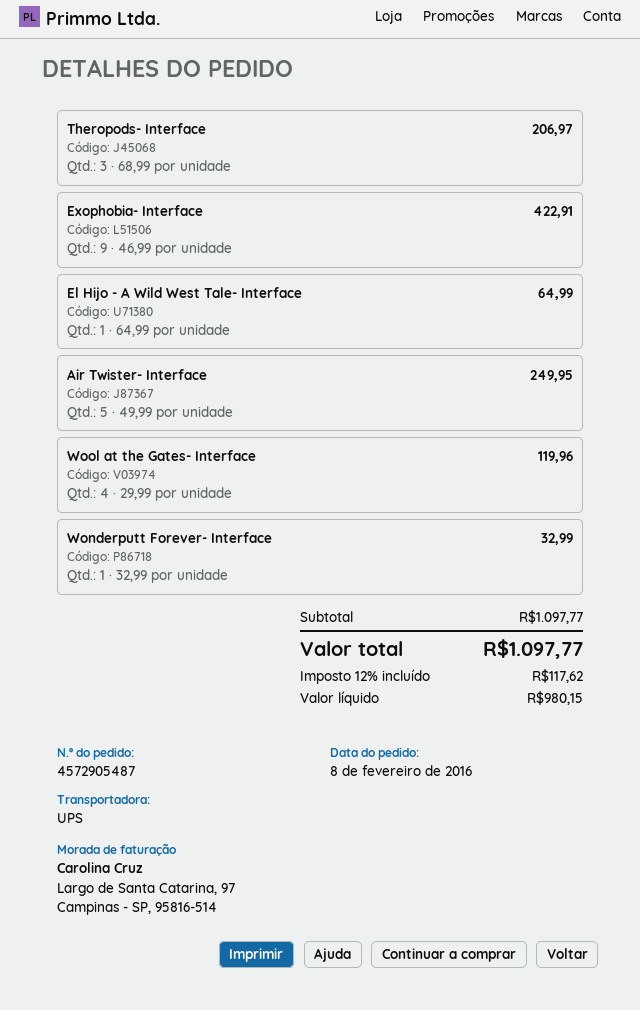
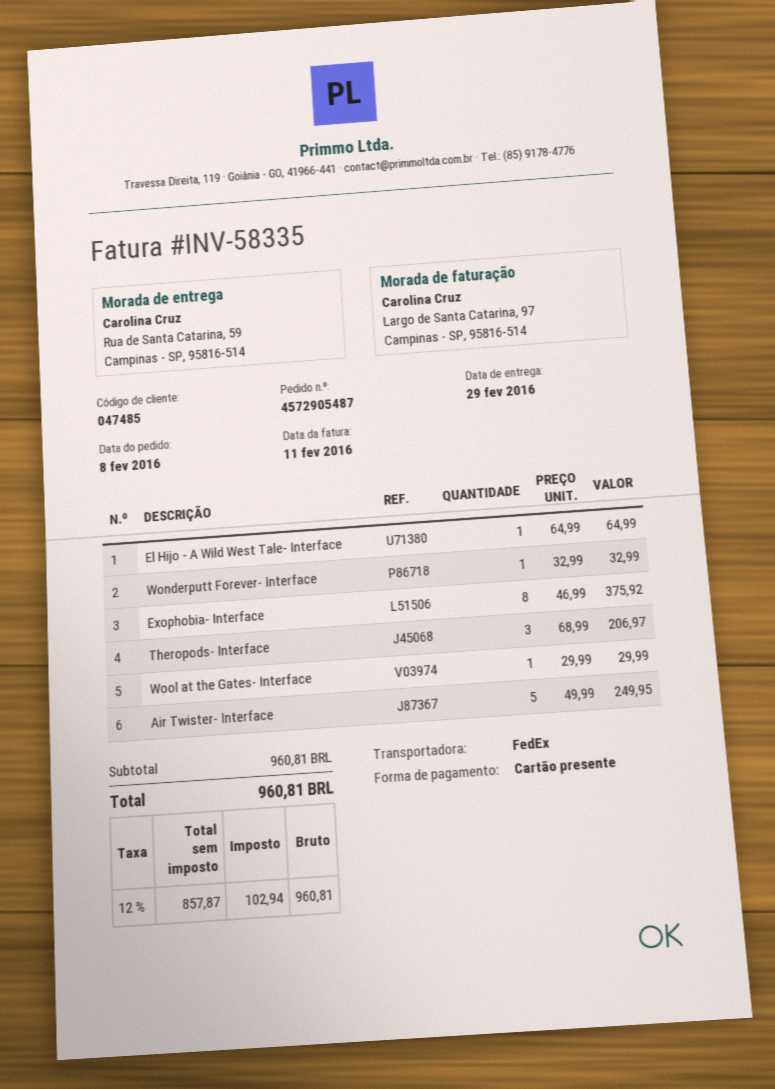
shipping method: UPS -> FedEx
Exophobia- Interface: 9 x 46.99 = 422.91 -> 8 x 46.99 = 375.92
Wool at the Gates- Interface: 4 x 29.99 = 119.96 -> 1 x 29.99 = 29.99
subtotal: 1097.77 -> 960.81
net: 980.15 -> 857.87
tax: 12% = 117.62 -> 12% = 102.94
total: 1097.77 -> 960.81

